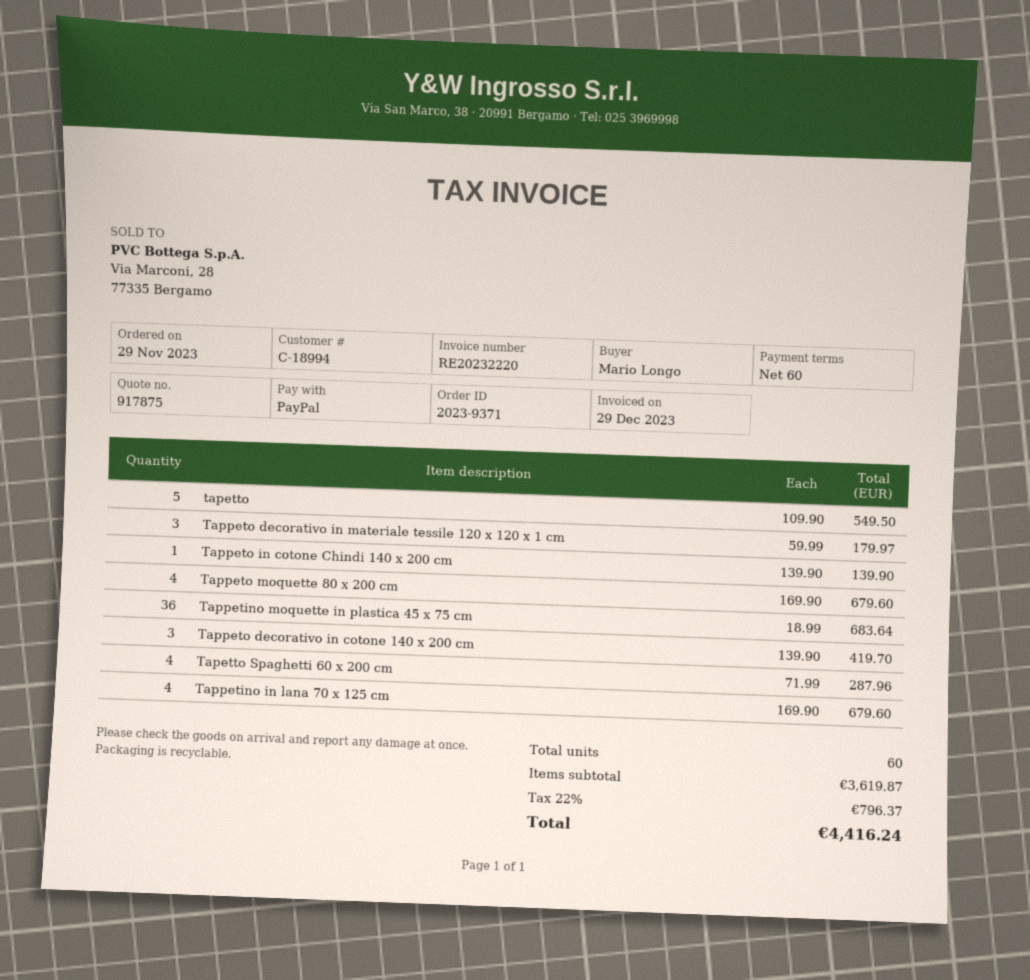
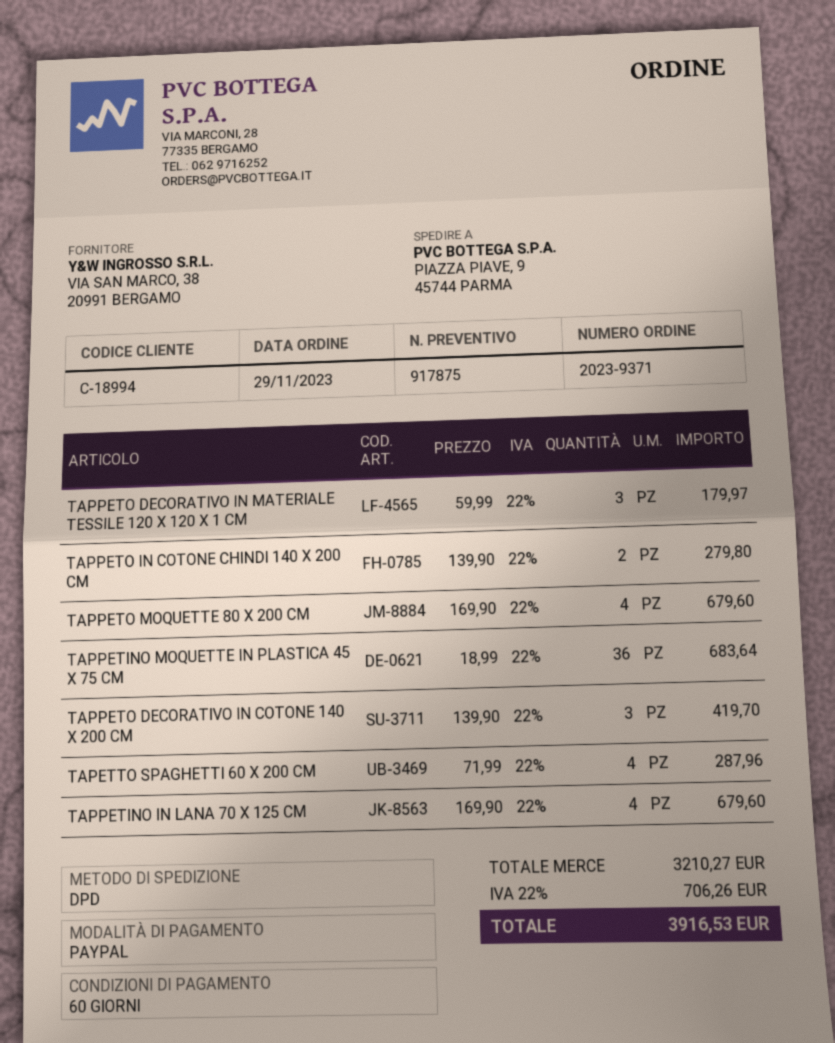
tapetto: 5 x 109.90 = 549.50 -> none
Tappeto in cotone Chindi 140 x 200 cm: 1 x 139.90 = 139.90 -> 2 x 139.90 = 279.80
subtotal: 3619.87 -> 3210.27
tax: 22% = 796.37 -> 22% = 706.26
total: 4416.24 -> 3916.53

